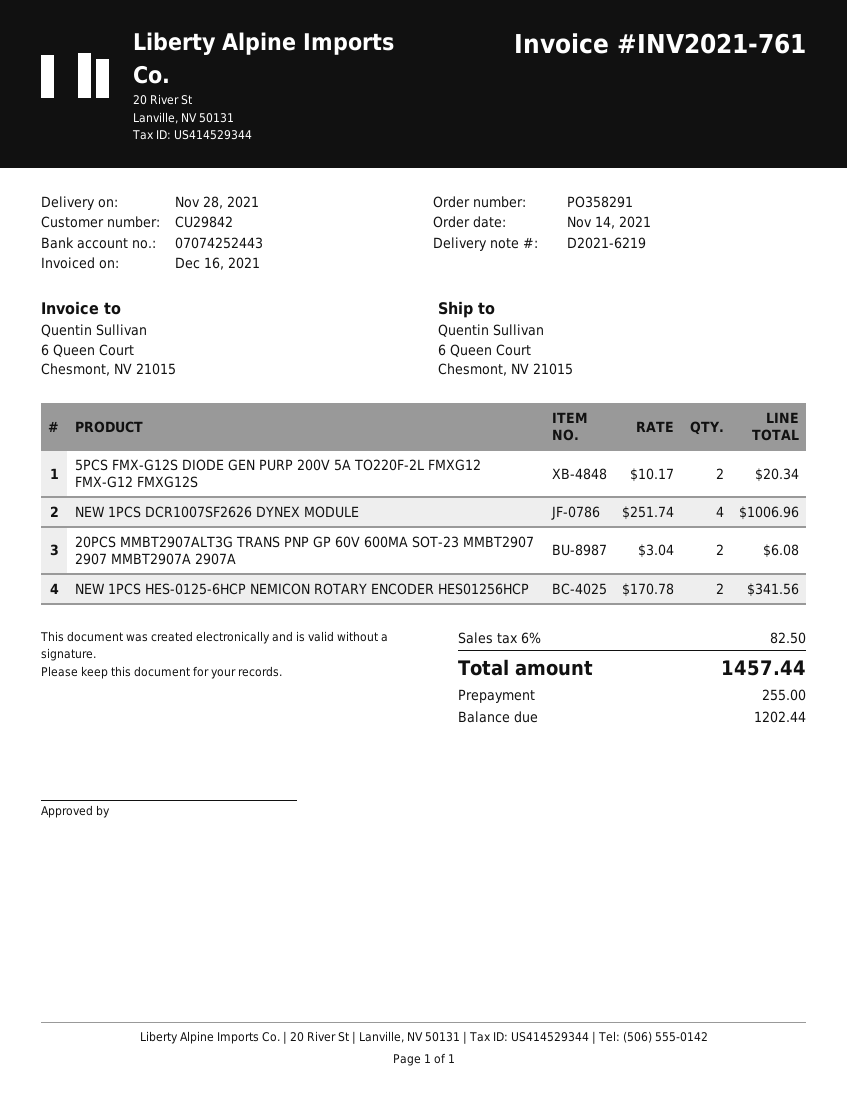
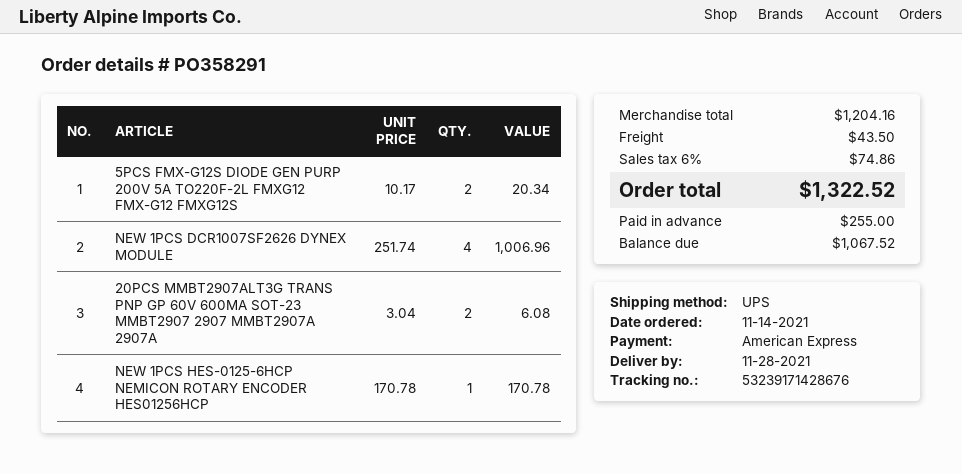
NEW 1PCS HES-0125-6HCP NEMICON ROTARY ENCODER HES01256HCP: 2 x 170.78 = 341.56 -> 1 x 170.78 = 170.78
shipping: none -> 43.50
tax: 6% = 82.50 -> 6% = 74.86
total: 1457.44 -> 1322.52
balance: 1202.44 -> 1067.52

